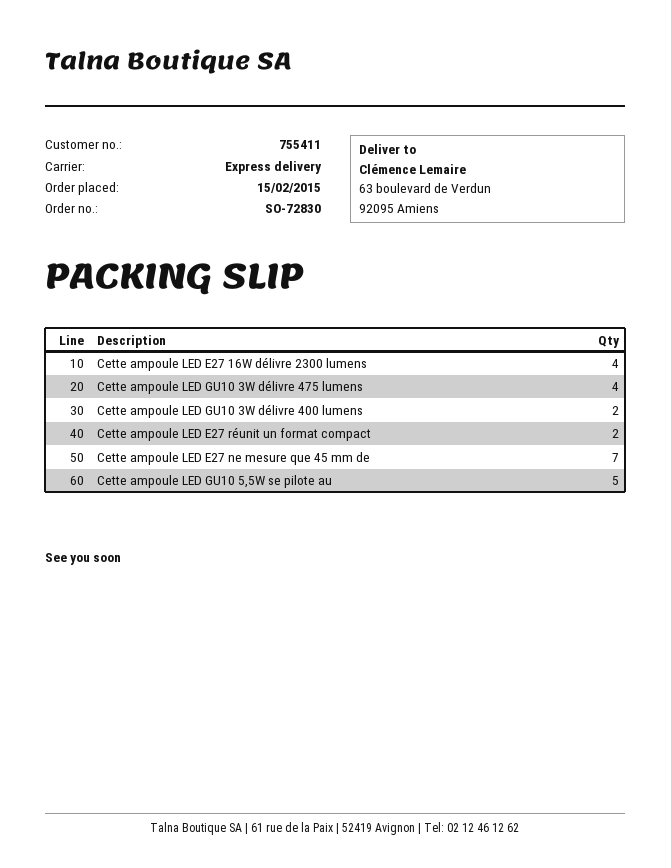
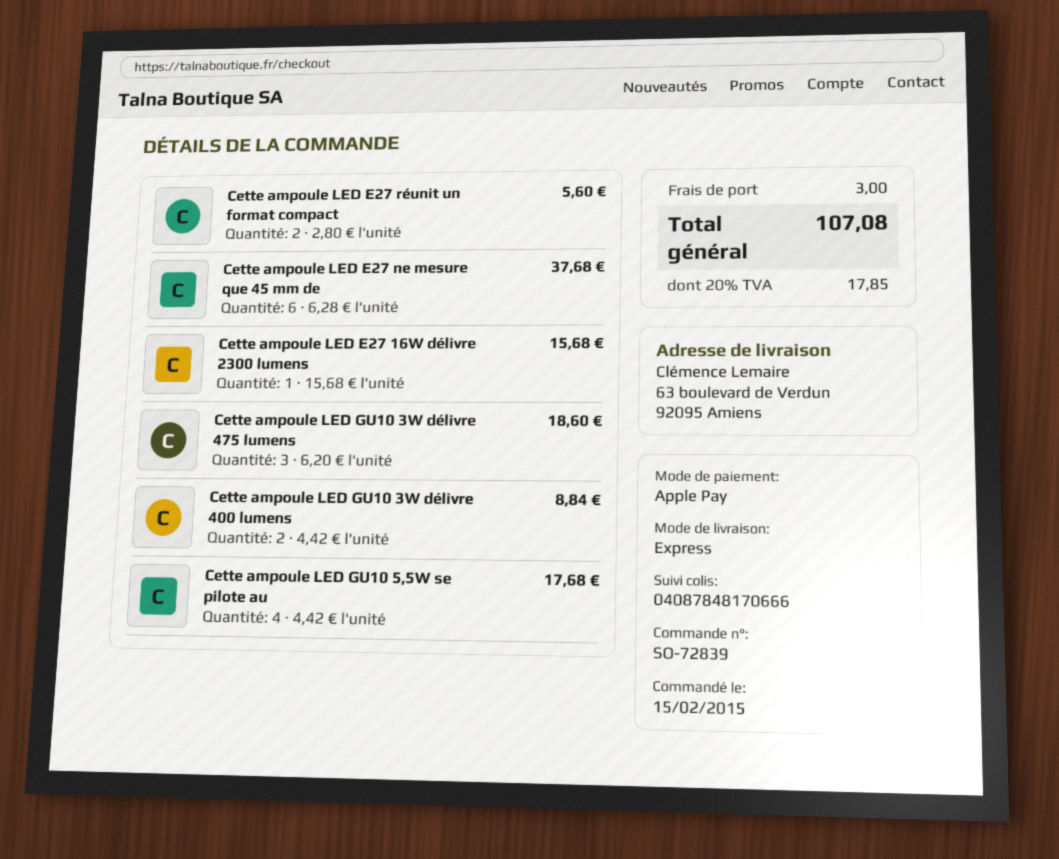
order number: SO-72830 -> SO-72839
Cette ampoule LED E27 16W délivre 2300 lumens: 4 -> 1
Cette ampoule LED GU10 3W délivre 475 lumens: 4 -> 3
Cette ampoule LED E27 ne mesure que 45 mm de: 7 -> 6
Cette ampoule LED GU10 5,5W se pilote au: 5 -> 4

